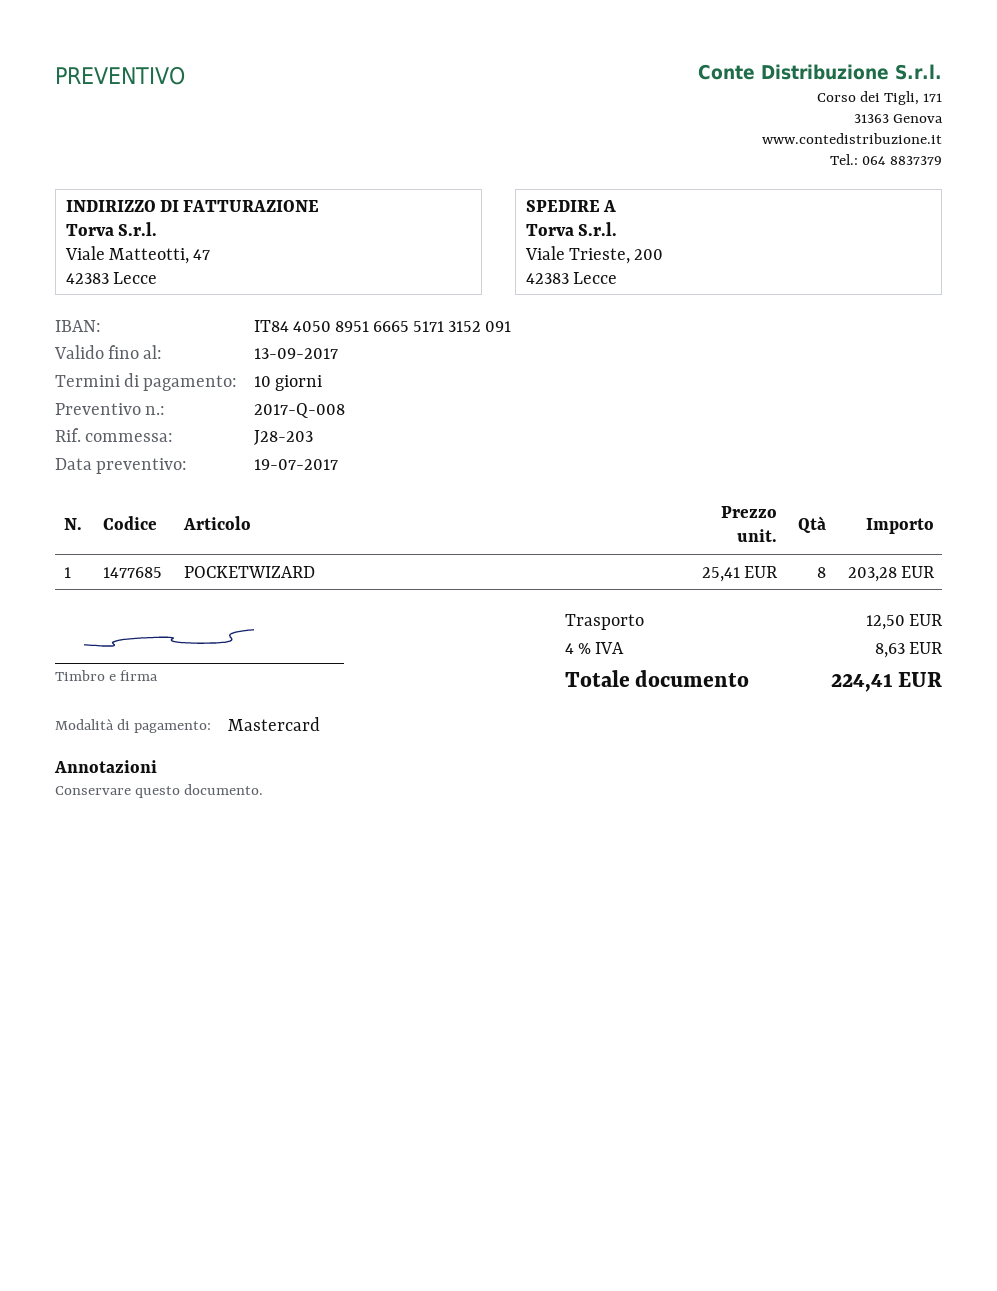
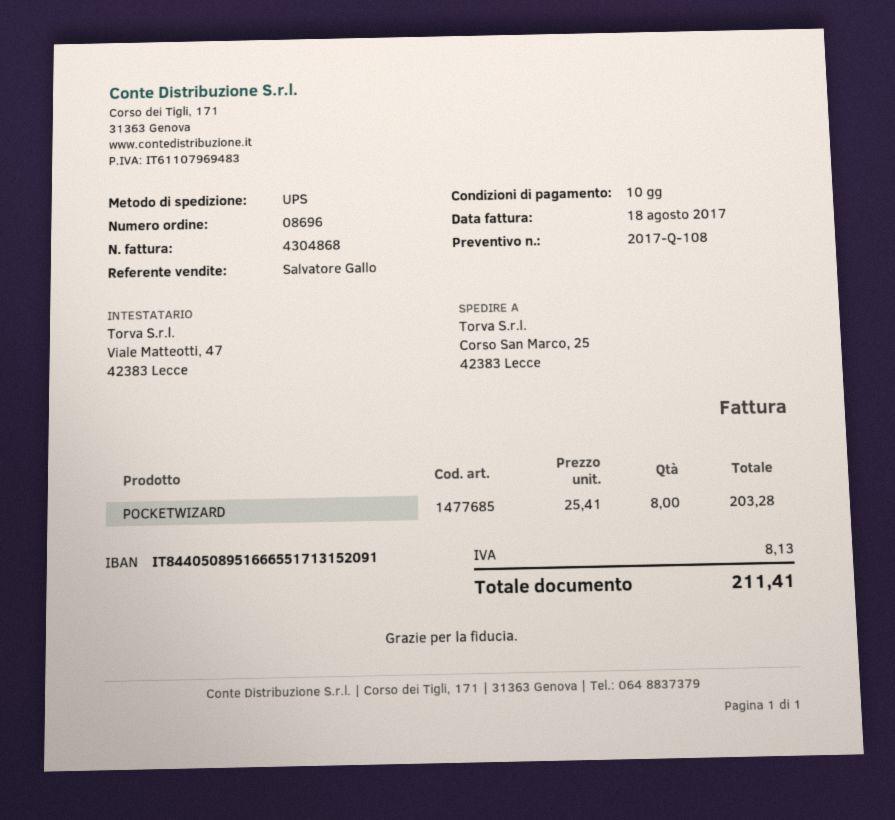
quote number: 2017-Q-008 -> 2017-Q-108
ship to: Viale Trieste, 200, 42383 Lecce -> Corso San Marco, 25, 42383 Lecce
shipping: 12.50 -> none
tax: 8.63 -> 8.13
total: 224.41 -> 211.41

